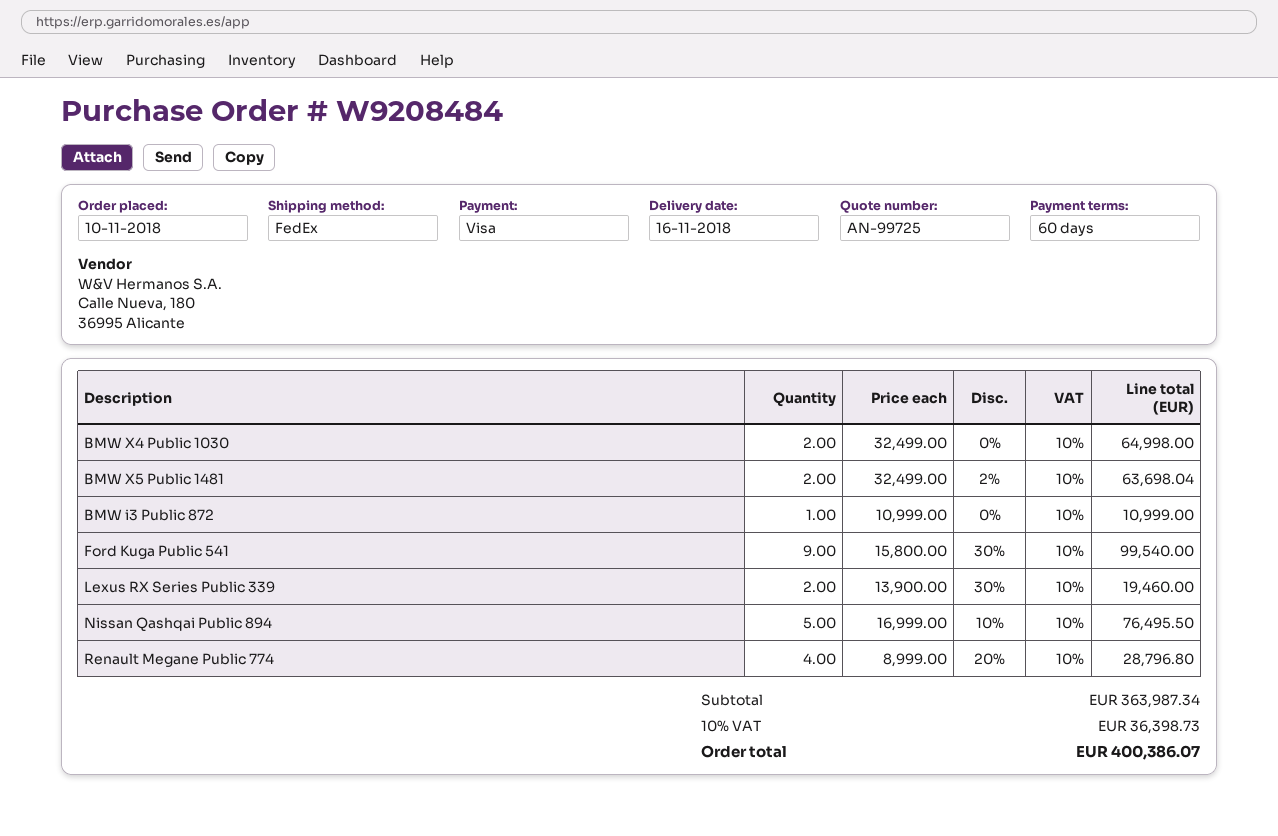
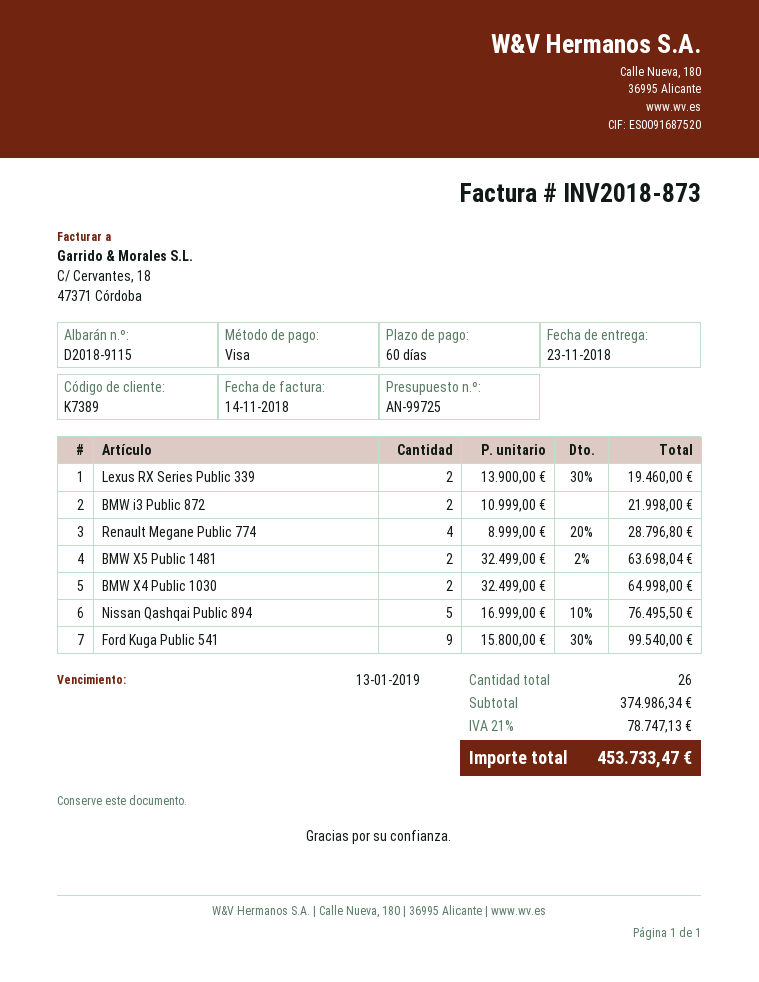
delivery date: 2018-11-16 -> 2018-11-23
BMW i3 Public 872: 1 x 10999.00 = 10999.00 -> 2 x 10999.00 = 21998.00
subtotal: 363987.34 -> 374986.34
tax: 10% = 36398.73 -> 21% = 78747.13
total: 400386.07 -> 453733.47

